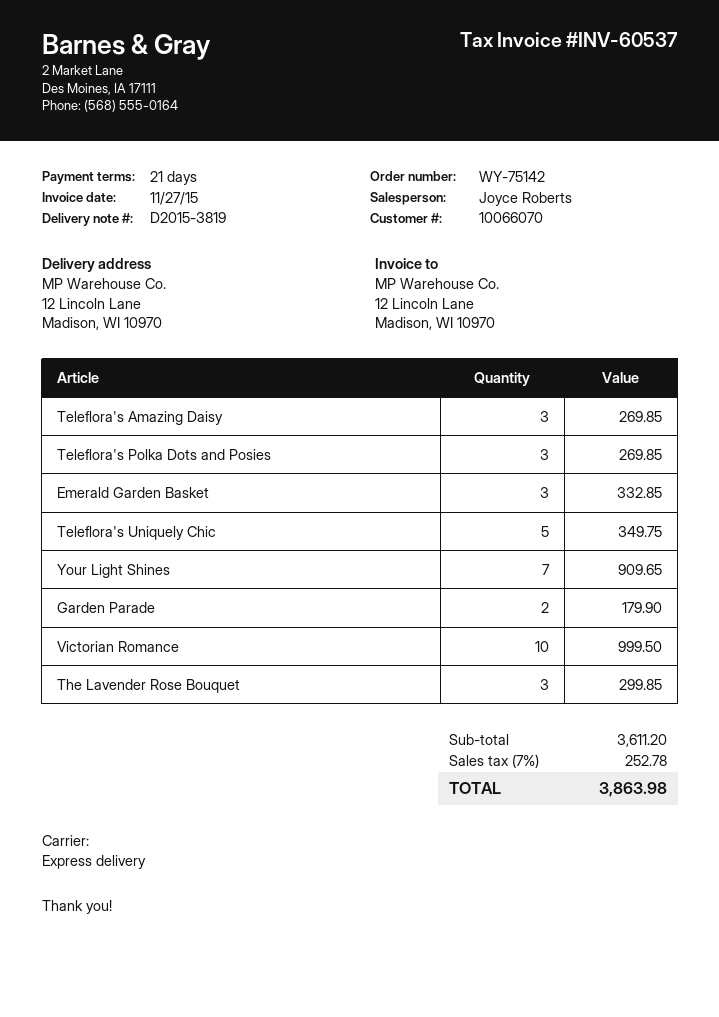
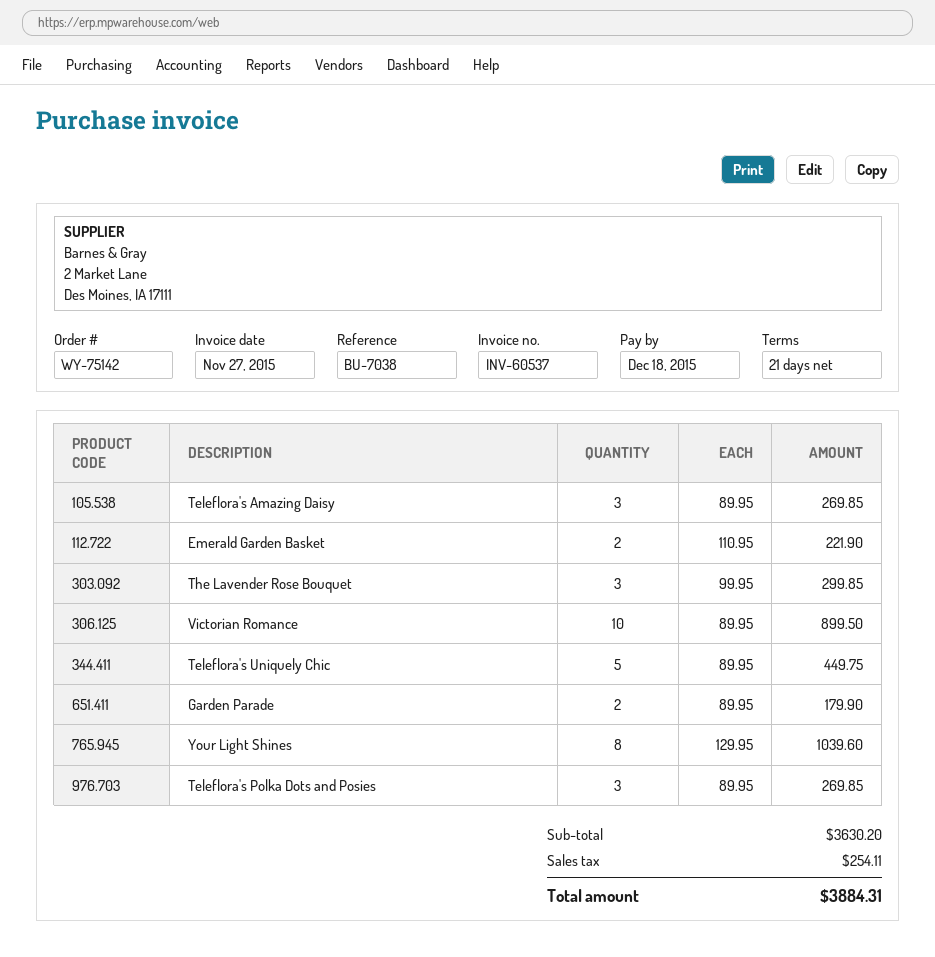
Emerald Garden Basket: 3 for 332.85 -> 2 for 221.90
Teleflora's Uniquely Chic: 5 for 349.75 -> 5 for 449.75
Your Light Shines: 7 for 909.65 -> 8 for 1039.60
Victorian Romance: 10 for 999.50 -> 10 for 899.50
subtotal: 3611.20 -> 3630.20
tax: 252.78 -> 254.11
total: 3863.98 -> 3884.31

